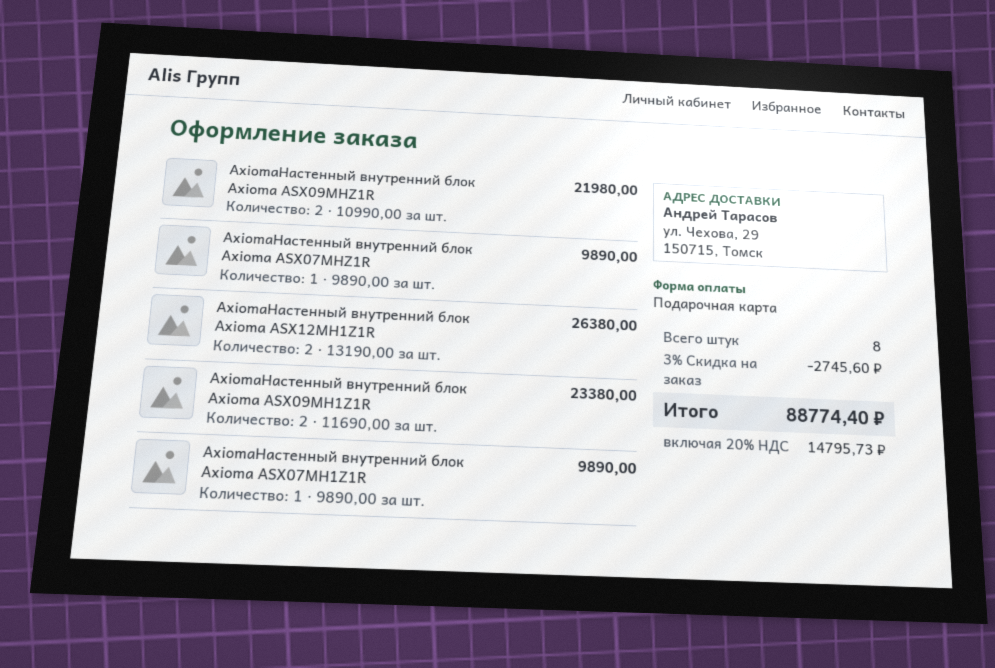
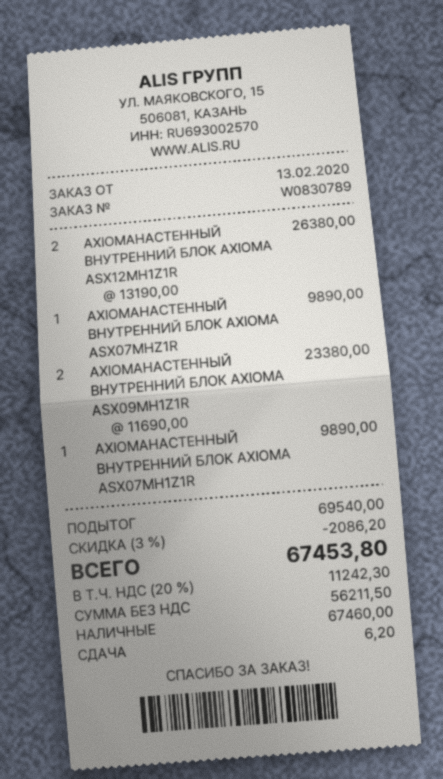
payment method: gift card -> cash
AxiomaНастенный внутренний блок Axioma ASX09MHZ1R: 2 x 10990.00 = 21980.00 -> none
discount: 3% = 2745.60 -> 3% = 2086.20
tax: 20% = 14795.73 -> 20% = 11242.30
total: 88774.40 -> 67453.80

